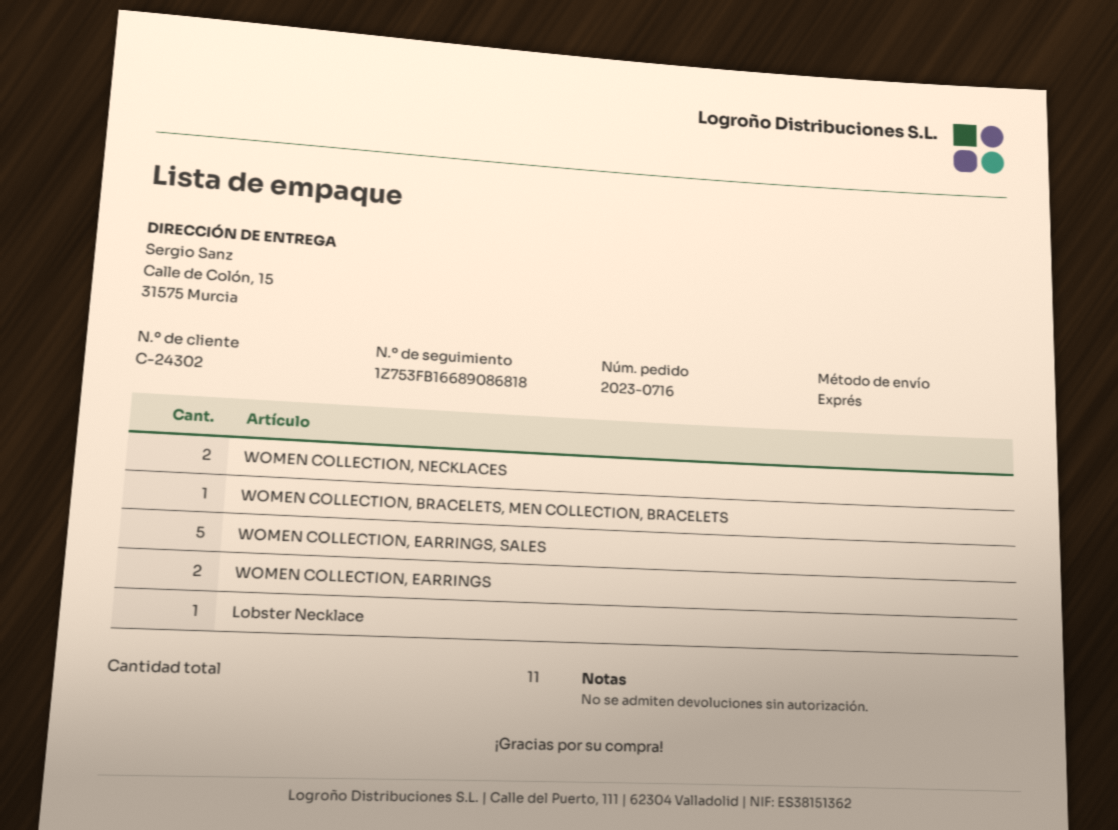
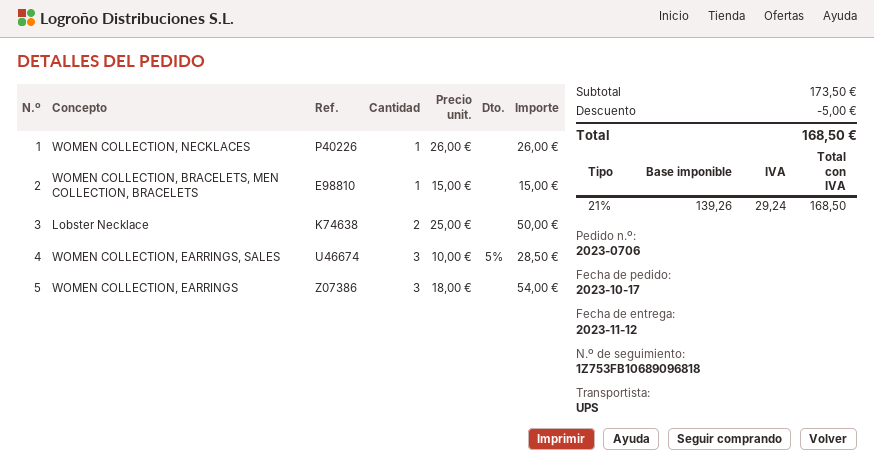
order number: 2023-0716 -> 2023-0706
shipping method: express -> UPS
tracking number: 1Z753FB16689086818 -> 1Z753FB10689096818
WOMEN COLLECTION, NECKLACES: 2 -> 1
WOMEN COLLECTION, EARRINGS, SALES: 5 -> 3
WOMEN COLLECTION, EARRINGS: 2 -> 3
Lobster Necklace: 1 -> 2

